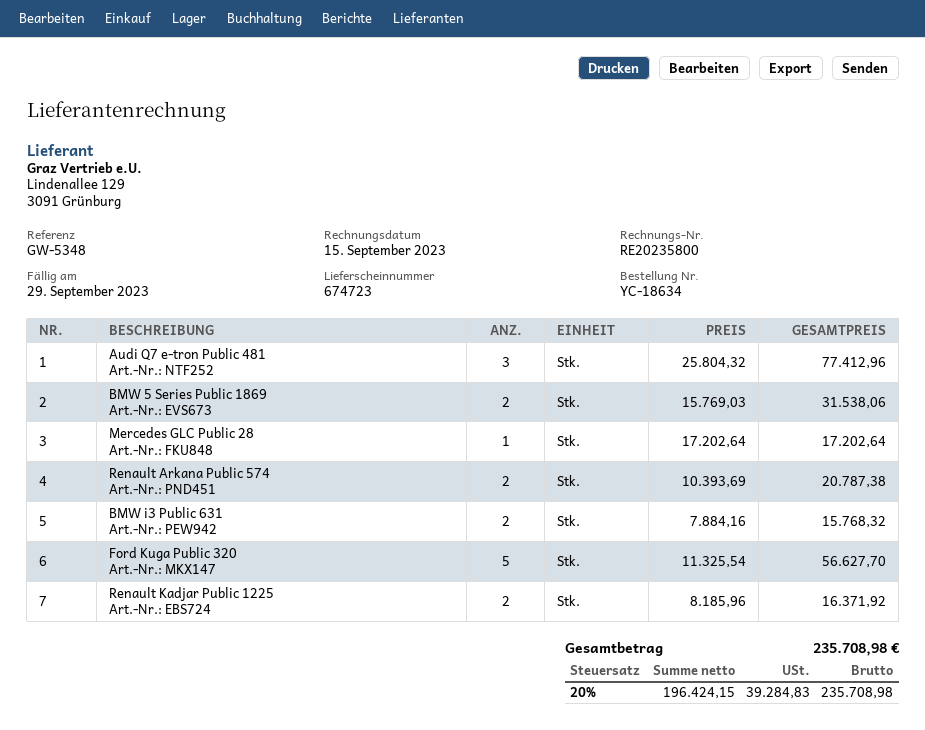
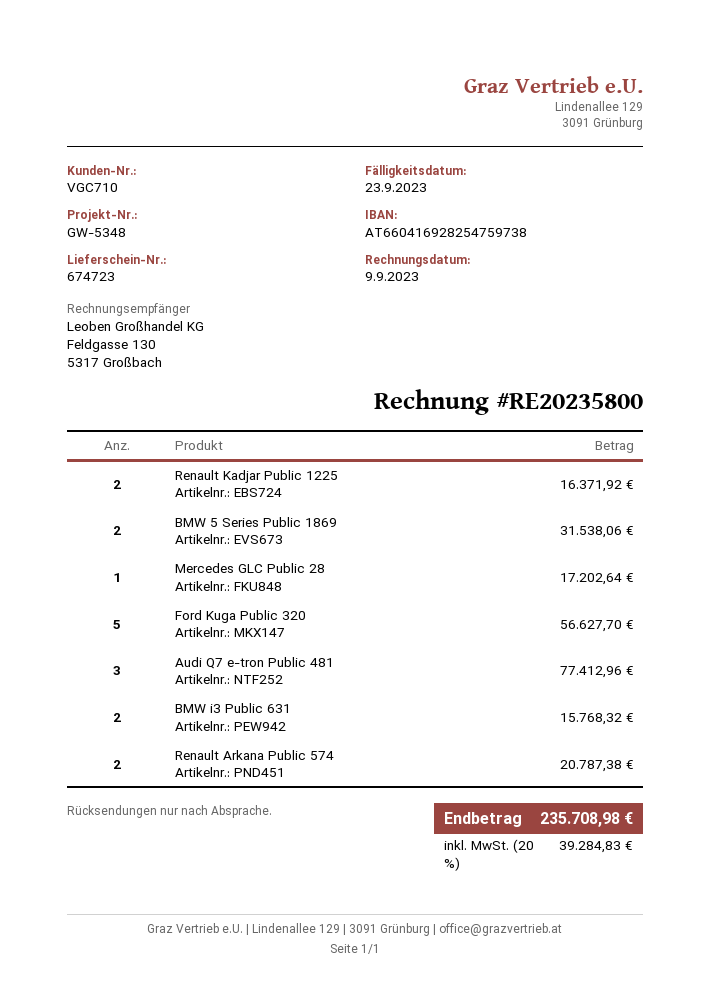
invoice date: 2023-09-15 -> 2023-09-09
due date: 2023-09-29 -> 2023-09-23

